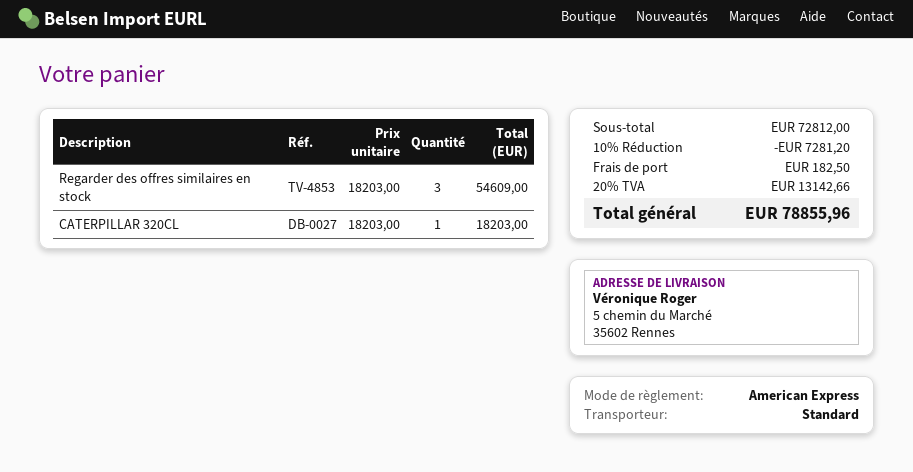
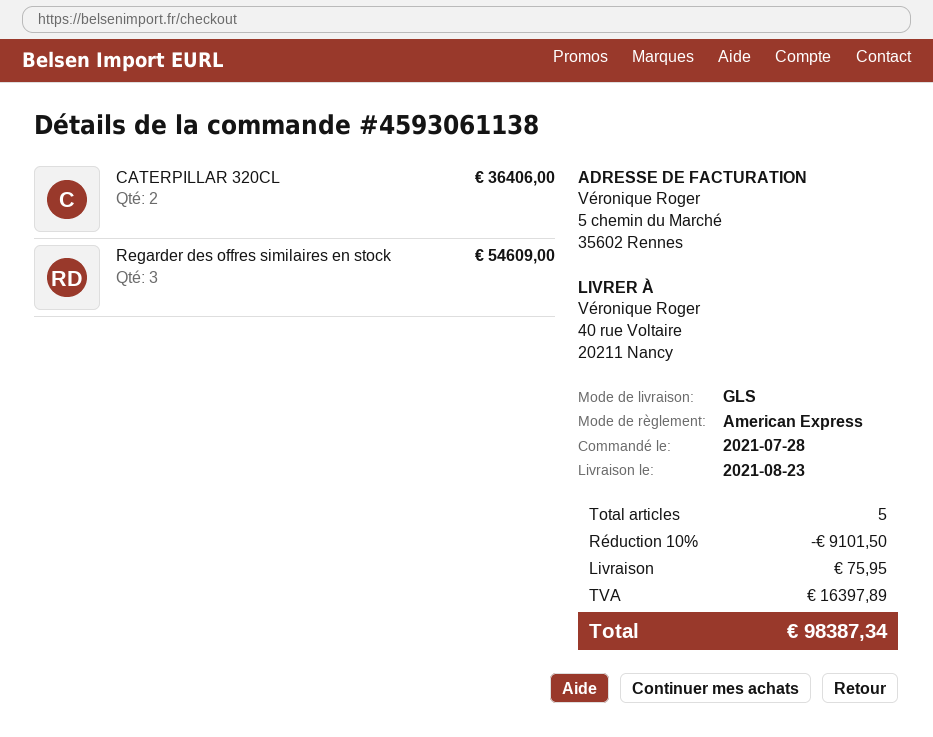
shipping method: standard -> GLS
ship to: 5 chemin du Marché, 35602 Rennes -> 40 rue Voltaire, 20211 Nancy
CATERPILLAR 320CL: 1 for 18203.00 -> 2 for 36406.00
discount: 10% = 7281.20 -> 10% = 9101.50
shipping: 182.50 -> 75.95
tax: 13142.66 -> 16397.89
total: 78855.96 -> 98387.34

